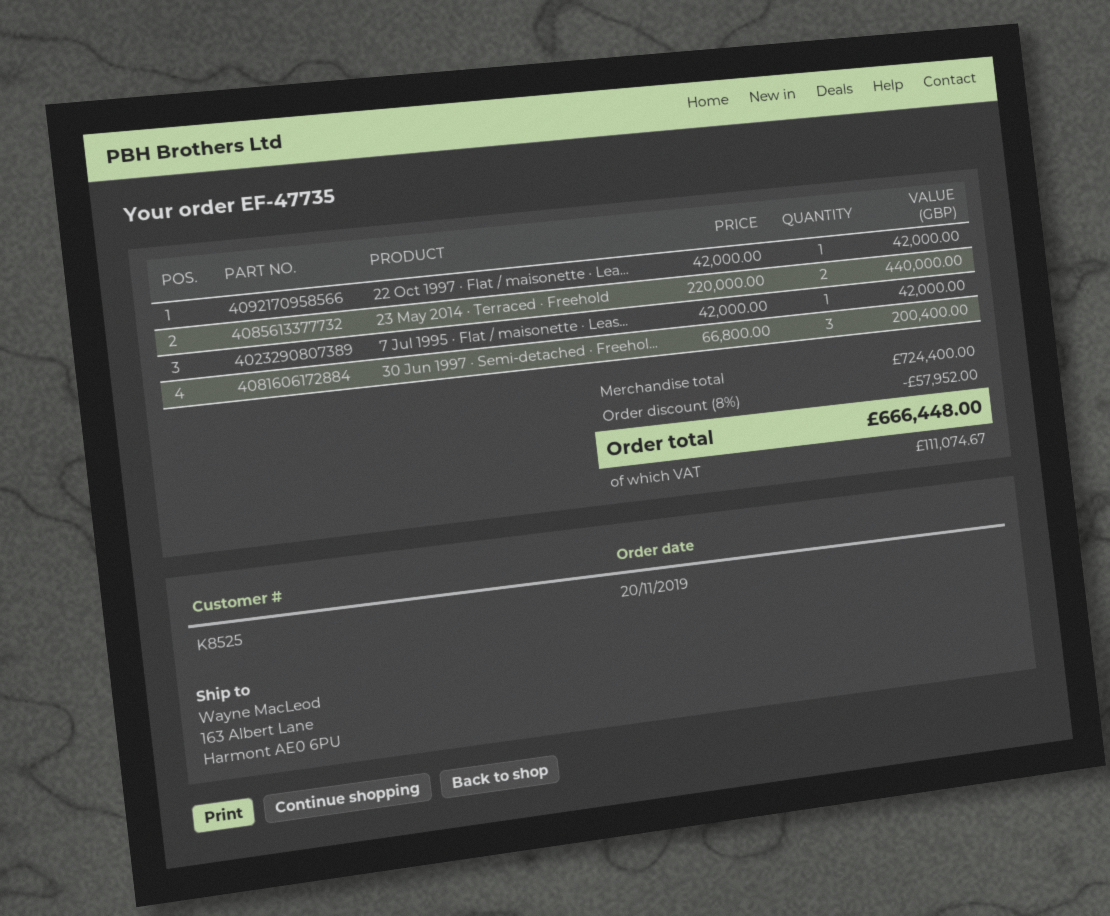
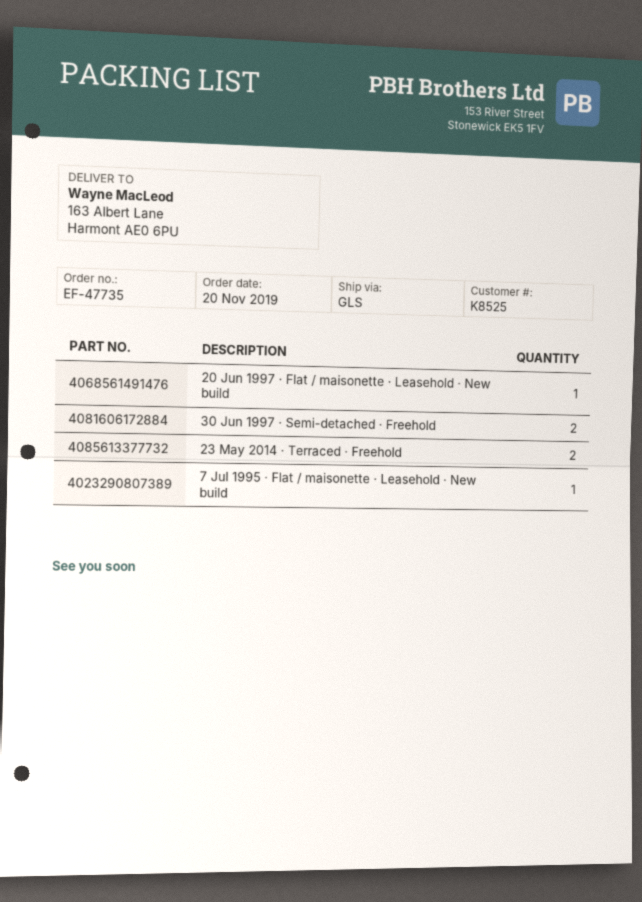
22 Oct 1997 · Flat / maisonette · Lea...: 1 -> none
30 Jun 1997 · Semi-detached · Freehol...: 3 -> 2
20 Jun 1997 · Flat / maisonette · Leasehold · New build: none -> 1

